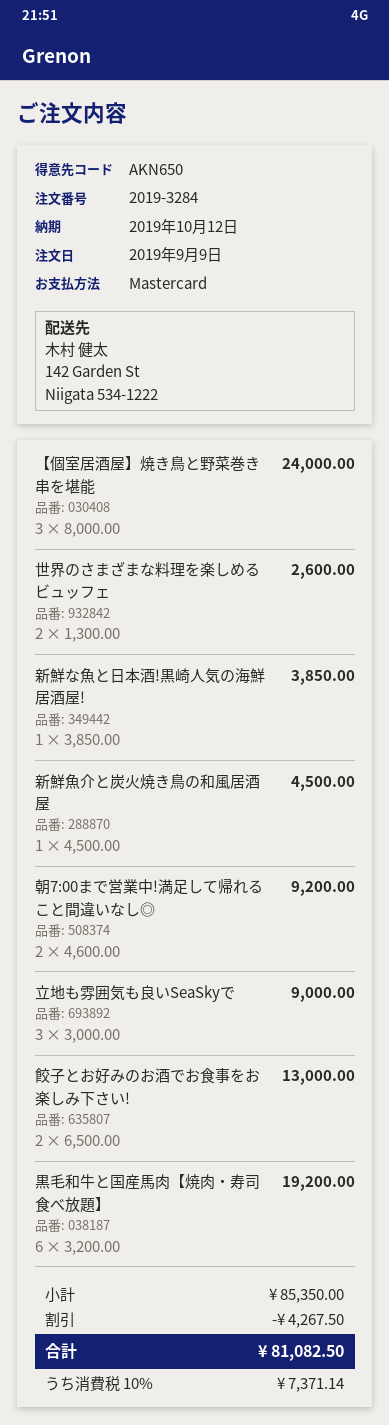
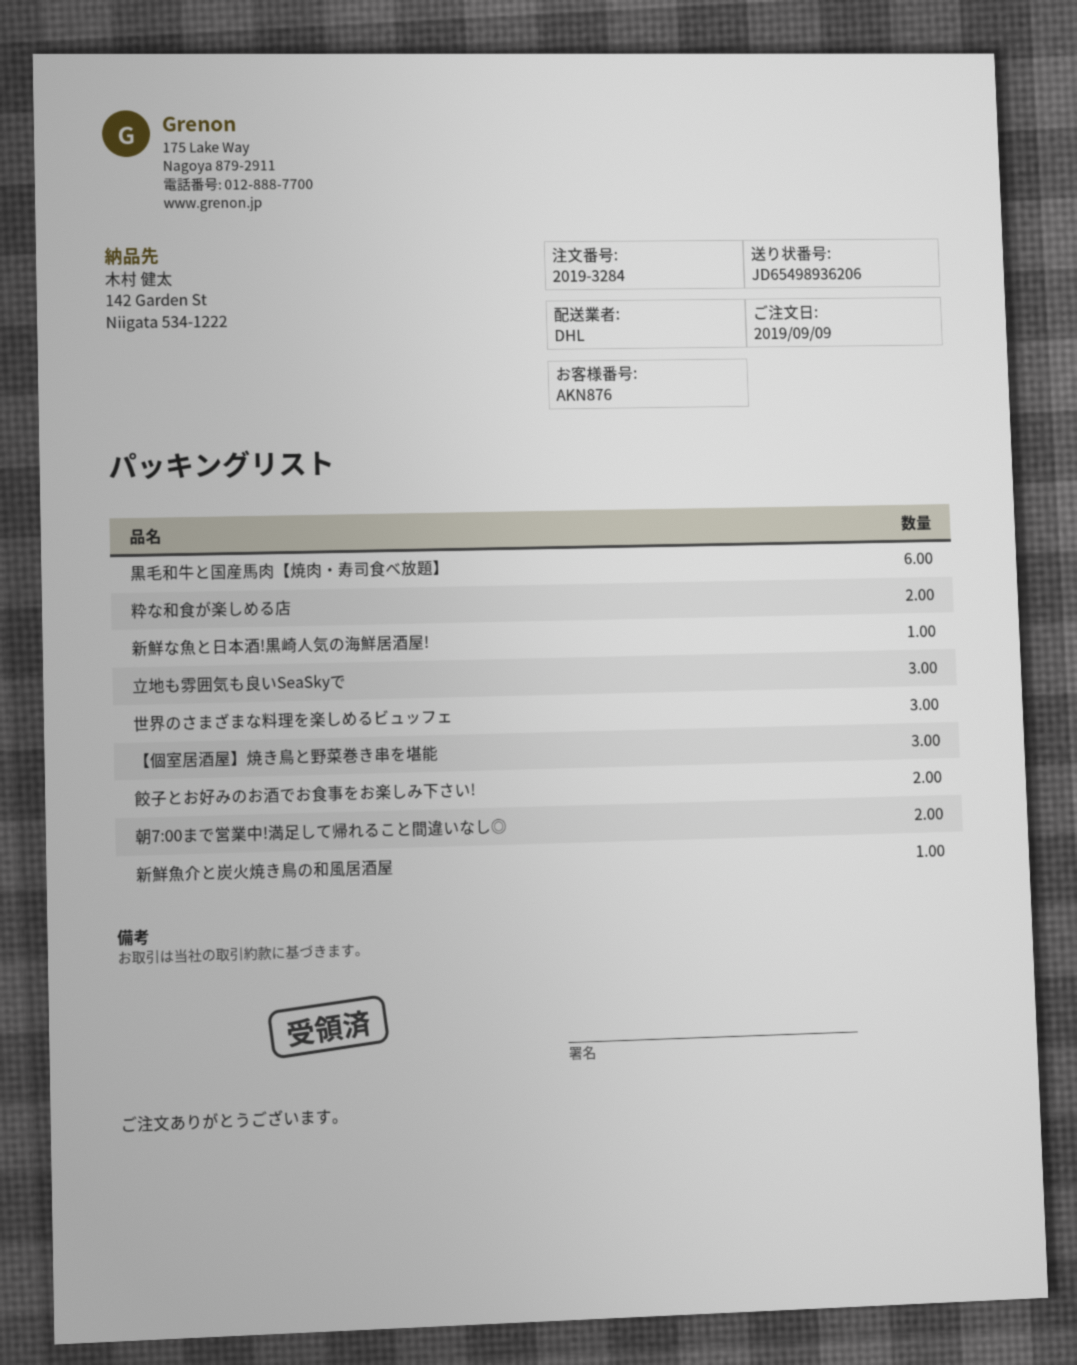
customer number: AKN650 -> AKN876
世界のさまざまな料理を楽しめるビュッフェ: 2 -> 3
粋な和食が楽しめる店: none -> 2

